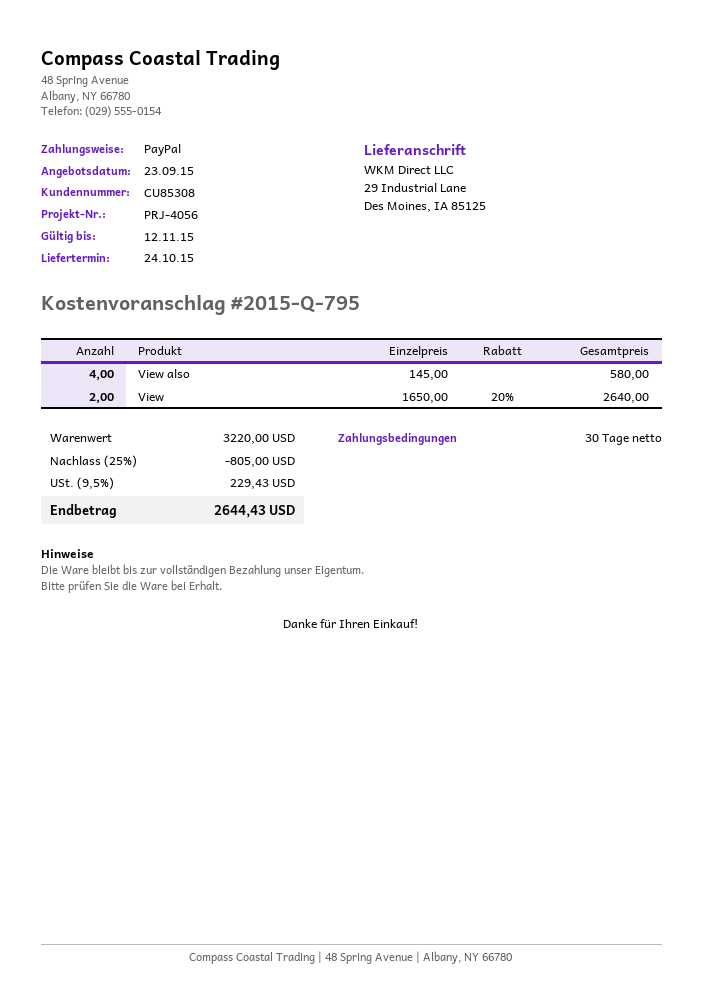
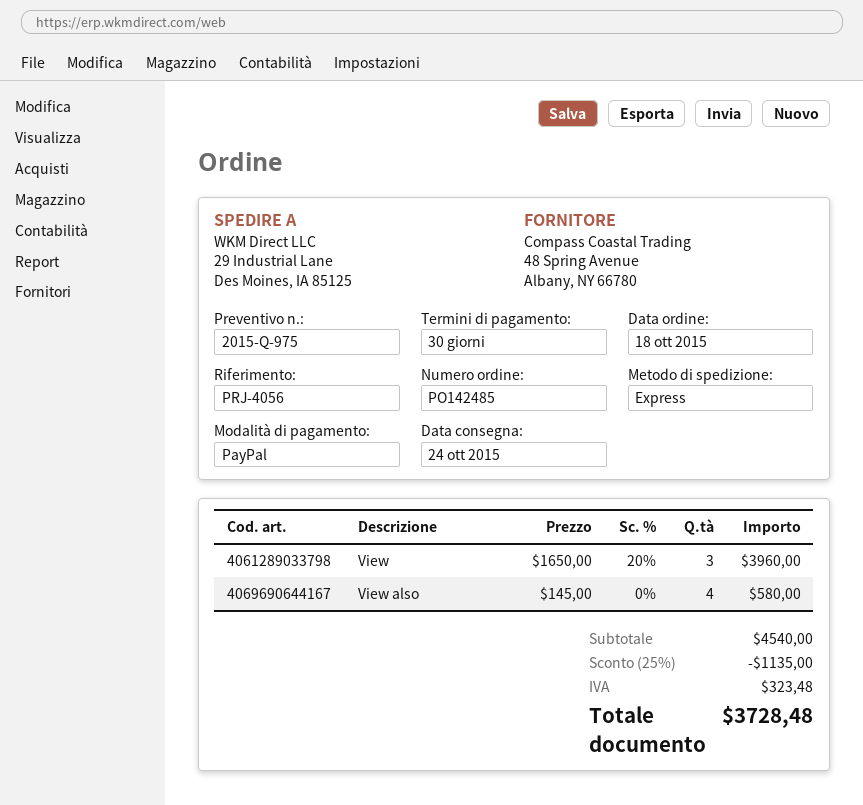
quote number: 2015-Q-795 -> 2015-Q-975
View: 2 x 1650.00 - 20% = 2640.00 -> 3 x 1650.00 - 20% = 3960.00
subtotal: 3220.00 -> 4540.00
discount: 25% = 805.00 -> 25% = 1135.00
tax: 229.43 -> 323.48
total: 2644.43 -> 3728.48

